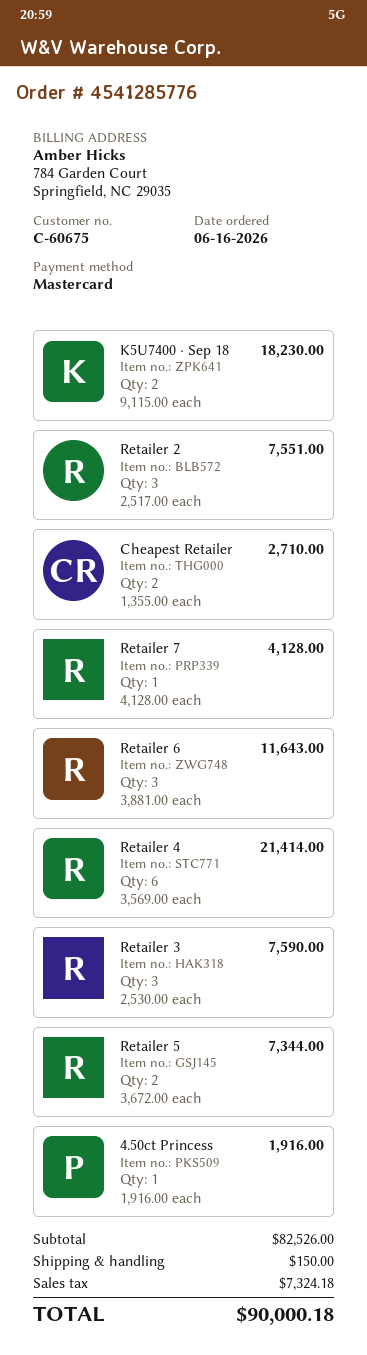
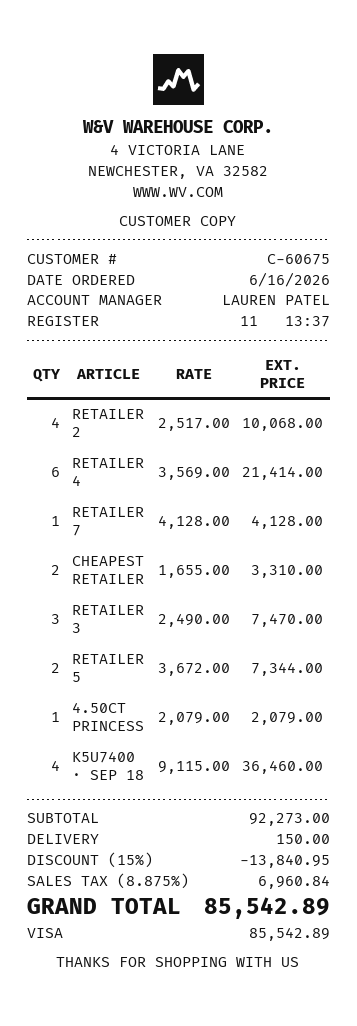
payment method: Mastercard -> Visa
K5U7400 · Sep 18: 2 x 9115.00 = 18230.00 -> 4 x 9115.00 = 36460.00
Retailer 2: 3 x 2517.00 = 7551.00 -> 4 x 2517.00 = 10068.00
Cheapest Retailer: 2 x 1355.00 = 2710.00 -> 2 x 1655.00 = 3310.00
Retailer 6: 3 x 3881.00 = 11643.00 -> none
Retailer 3: 3 x 2530.00 = 7590.00 -> 3 x 2490.00 = 7470.00
4.50ct Princess: 1 x 1916.00 = 1916.00 -> 1 x 2079.00 = 2079.00
subtotal: 82526.00 -> 92273.00
discount: none -> 15% = 13840.95
tax: 7324.18 -> 6960.84
total: 90000.18 -> 85542.89

